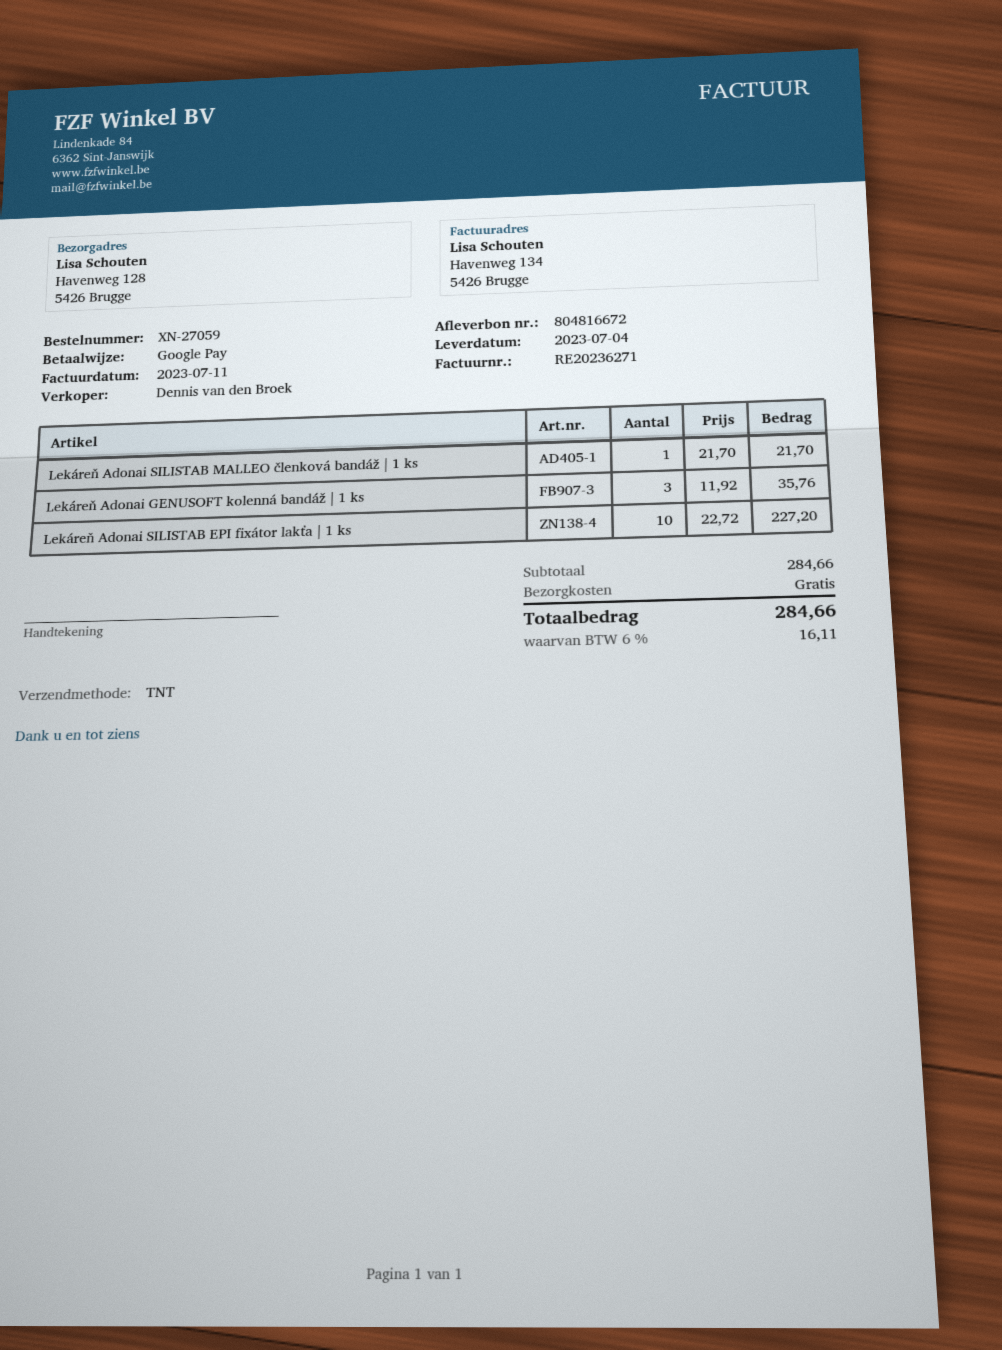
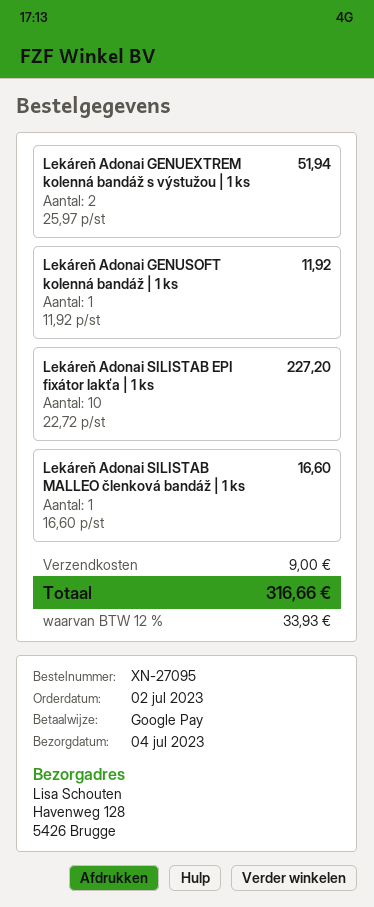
order number: XN-27059 -> XN-27095
Lekáreň Adonai SILISTAB MALLEO členková bandáž | 1 ks: 1 x 21.70 = 21.70 -> 1 x 16.60 = 16.60
Lekáreň Adonai GENUSOFT kolenná bandáž | 1 ks: 3 x 11.92 = 35.76 -> 1 x 11.92 = 11.92
Lekáreň Adonai GENUEXTREM kolenná bandáž s výstužou | 1 ks: none -> 2 x 25.97 = 51.94
shipping: 0.00 -> 9.00
tax: 6% = 16.11 -> 12% = 33.93
total: 284.66 -> 316.66

